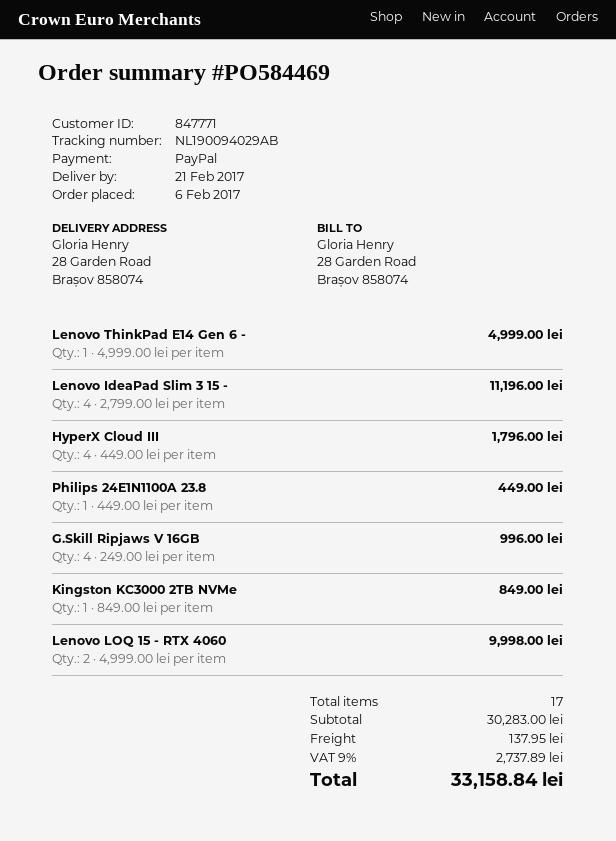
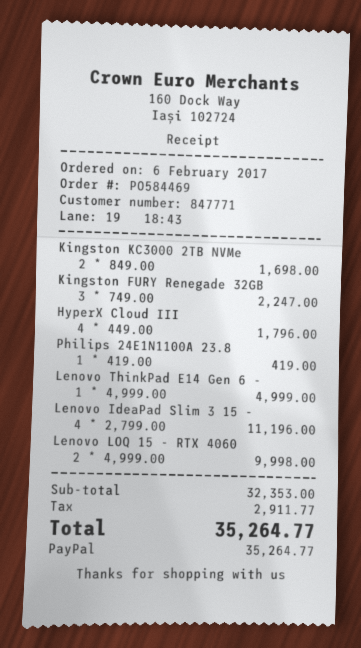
Philips 24E1N1100A 23.8: 1 x 449.00 = 449.00 -> 1 x 419.00 = 419.00
G.Skill Ripjaws V 16GB: 4 x 249.00 = 996.00 -> none
Kingston KC3000 2TB NVMe: 1 x 849.00 = 849.00 -> 2 x 849.00 = 1698.00
Kingston FURY Renegade 32GB: none -> 3 x 749.00 = 2247.00
subtotal: 30283.00 -> 32353.00
shipping: 137.95 -> none
tax: 2737.89 -> 2911.77
total: 33158.84 -> 35264.77

